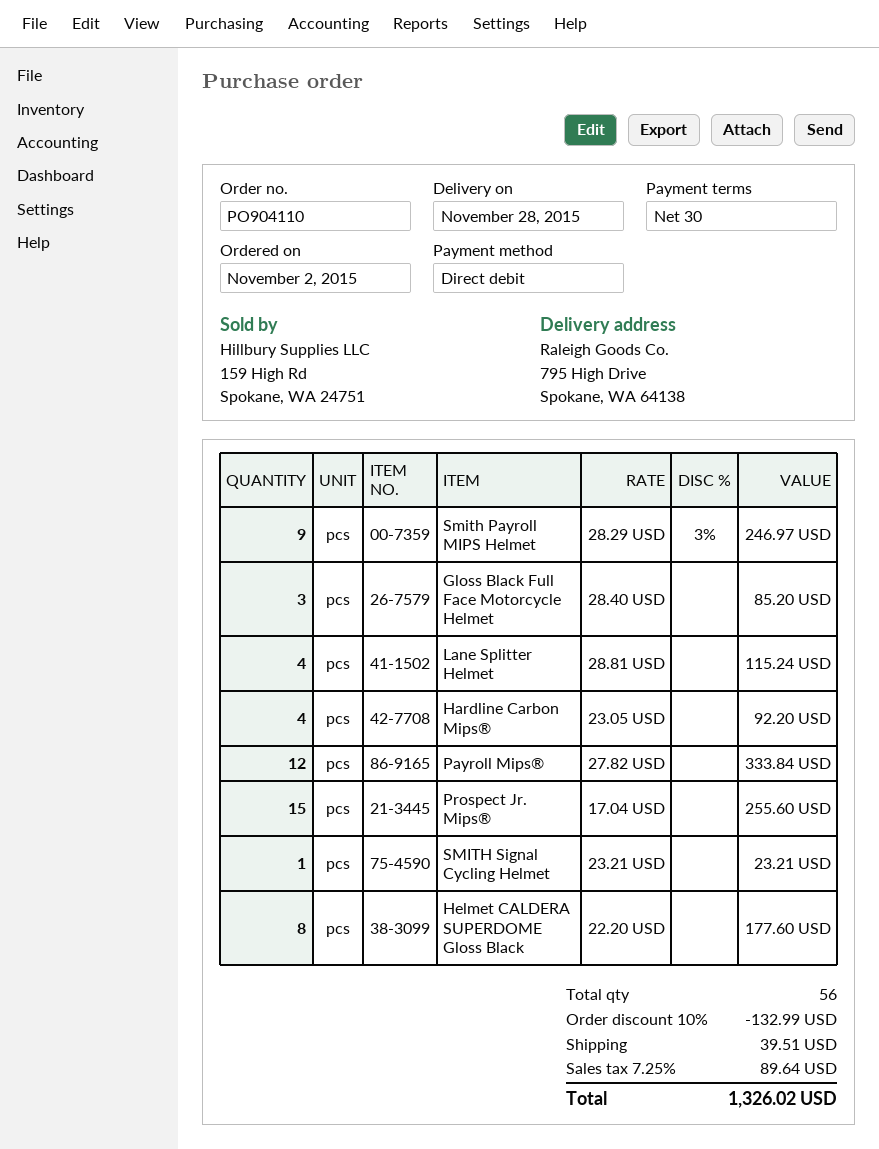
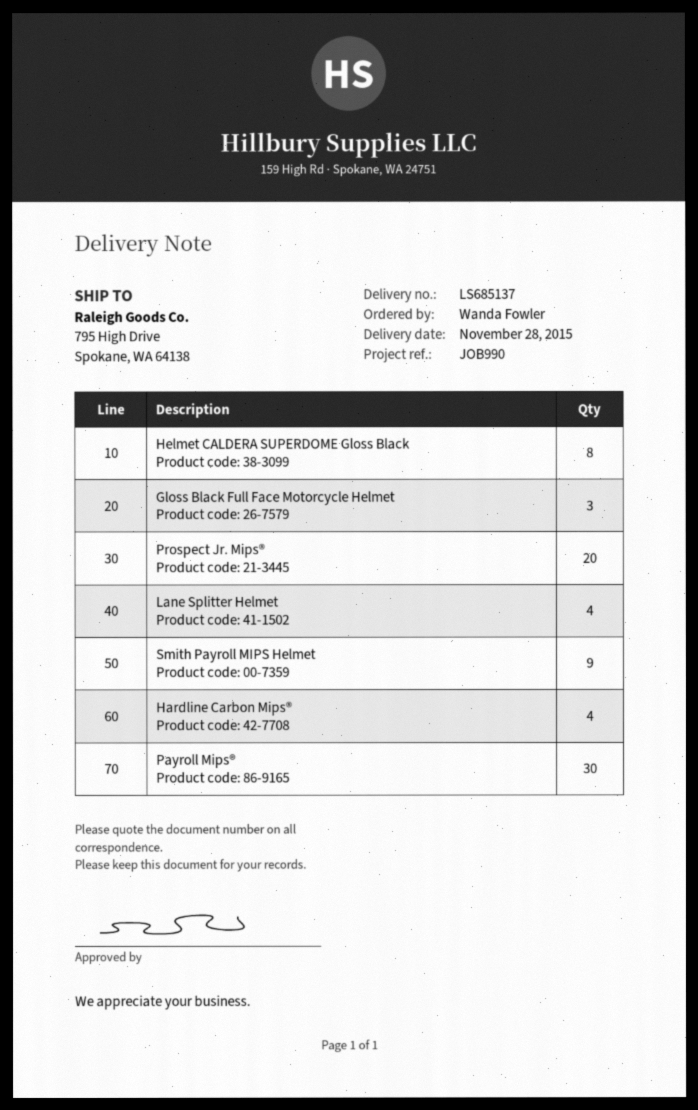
Payroll Mips®: 12 -> 30
Prospect Jr. Mips®: 15 -> 20
SMITH Signal Cycling Helmet: 1 -> none

